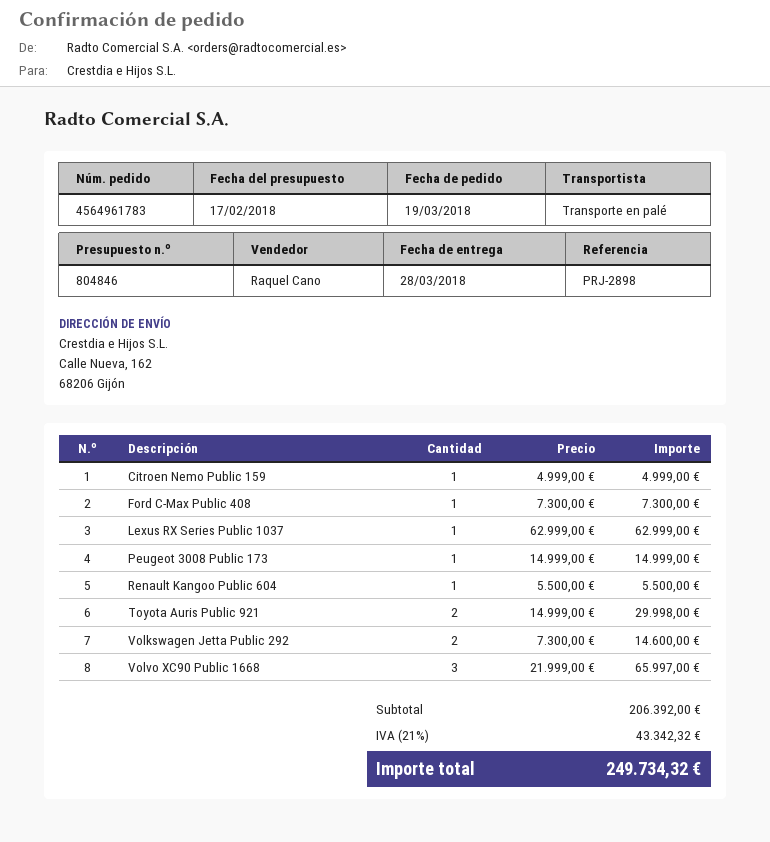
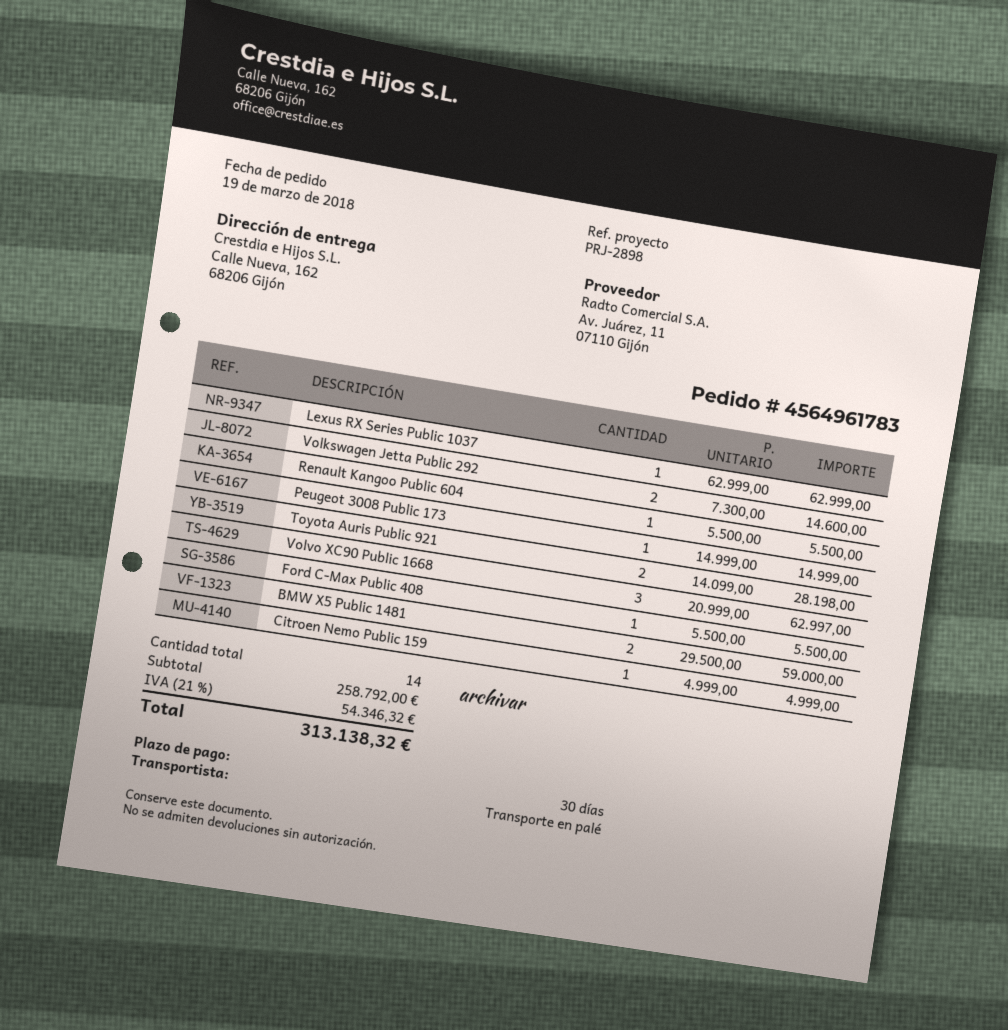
Ford C-Max Public 408: 1 x 7300.00 = 7300.00 -> 1 x 5500.00 = 5500.00
Toyota Auris Public 921: 2 x 14999.00 = 29998.00 -> 2 x 14099.00 = 28198.00
Volvo XC90 Public 1668: 3 x 21999.00 = 65997.00 -> 3 x 20999.00 = 62997.00
BMW X5 Public 1481: none -> 2 x 29500.00 = 59000.00
subtotal: 206392.00 -> 258792.00
tax: 21% = 43342.32 -> 21% = 54346.32
total: 249734.32 -> 313138.32

